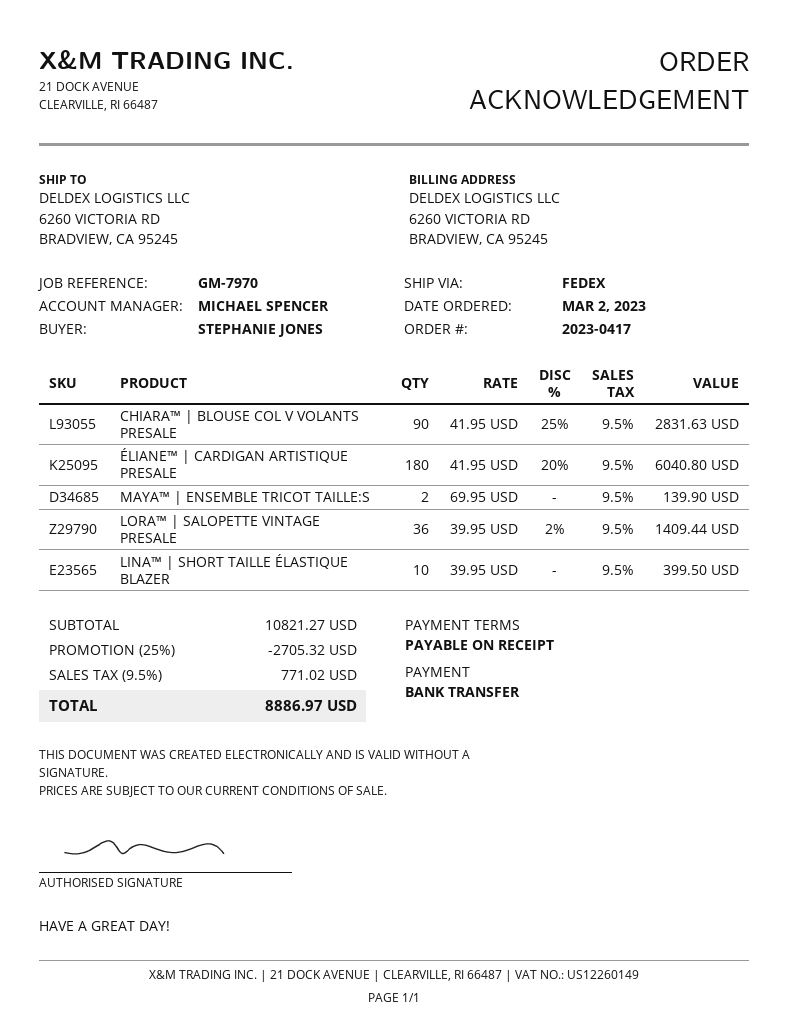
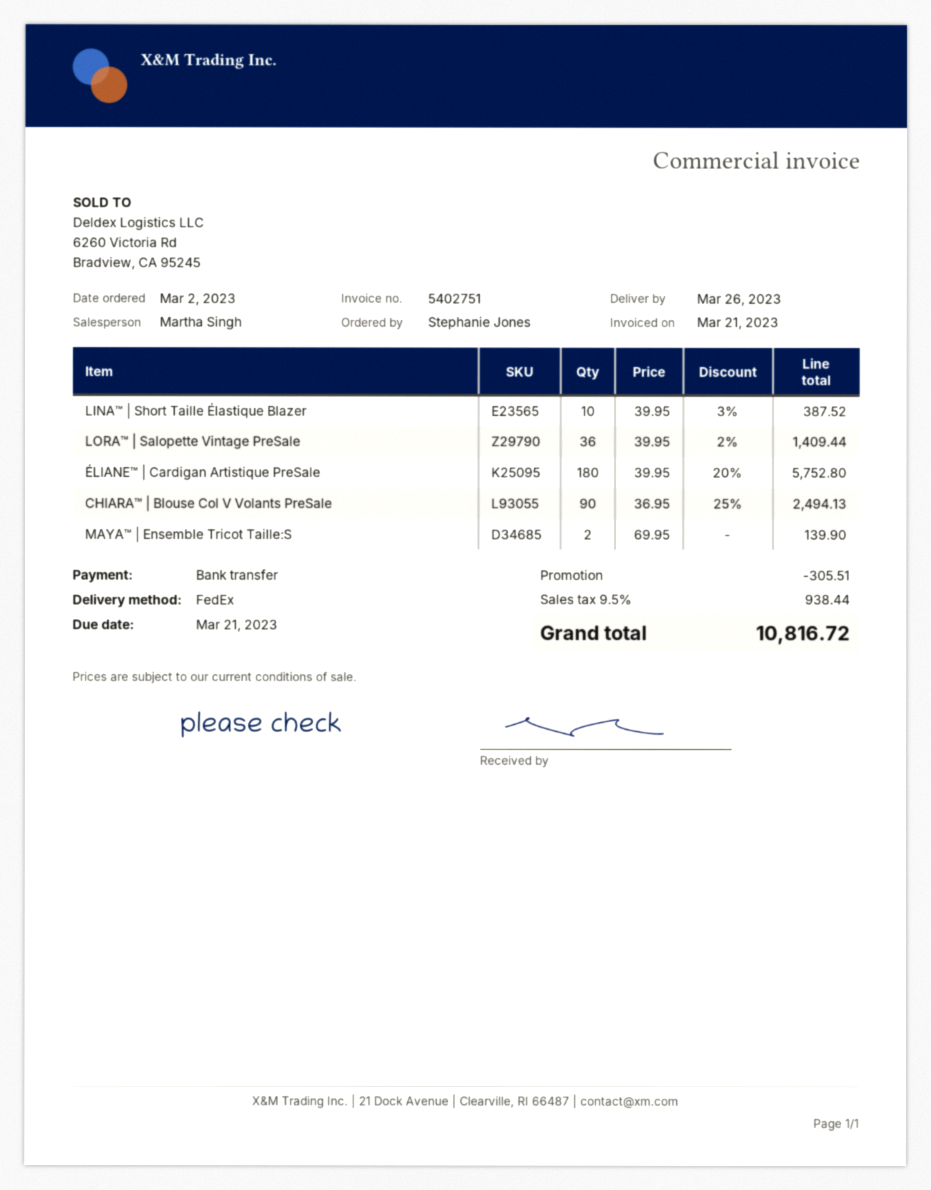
sales rep: MICHAEL SPENCER -> Martha Singh
CHIARA™ | BLOUSE COL V VOLANTS PRESALE: 90 x 41.95 - 25% = 2831.63 -> 90 x 36.95 - 25% = 2494.13
ÉLIANE™ | CARDIGAN ARTISTIQUE PRESALE: 180 x 41.95 - 20% = 6040.80 -> 180 x 39.95 - 20% = 5752.80
LINA™ | SHORT TAILLE ÉLASTIQUE BLAZER: 10 x 39.95 = 399.50 -> 10 x 39.95 - 3% = 387.52
discount: 2705.32 -> 305.51
tax: 9.5% = 771.02 -> 9.5% = 938.44
total: 8886.97 -> 10816.72

